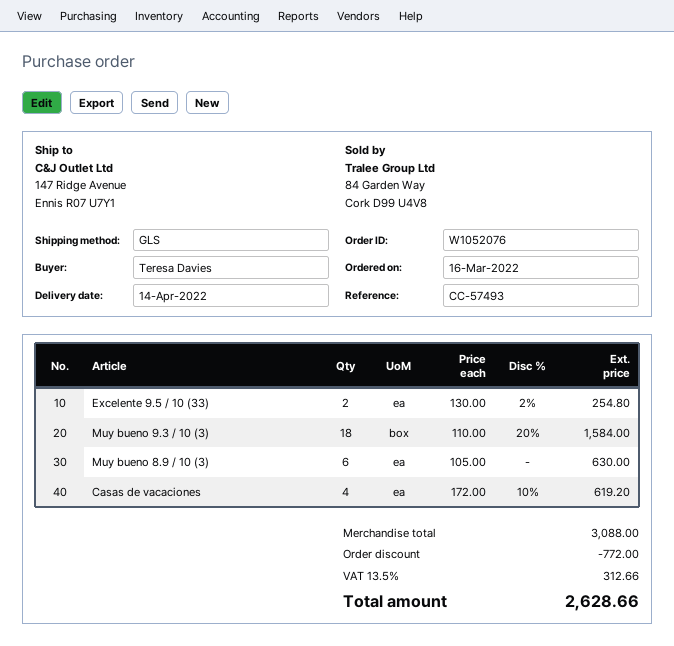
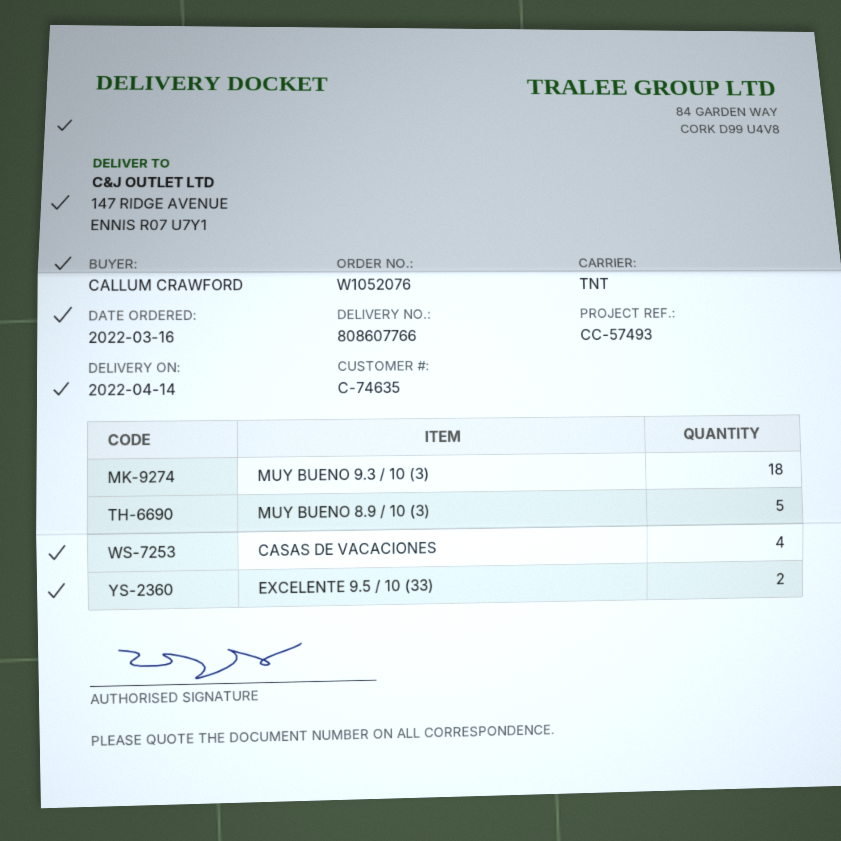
ordered by: Teresa Davies -> CALLUM CRAWFORD
shipping method: GLS -> TNT
Muy bueno 8.9 / 10 (3): 6 -> 5

